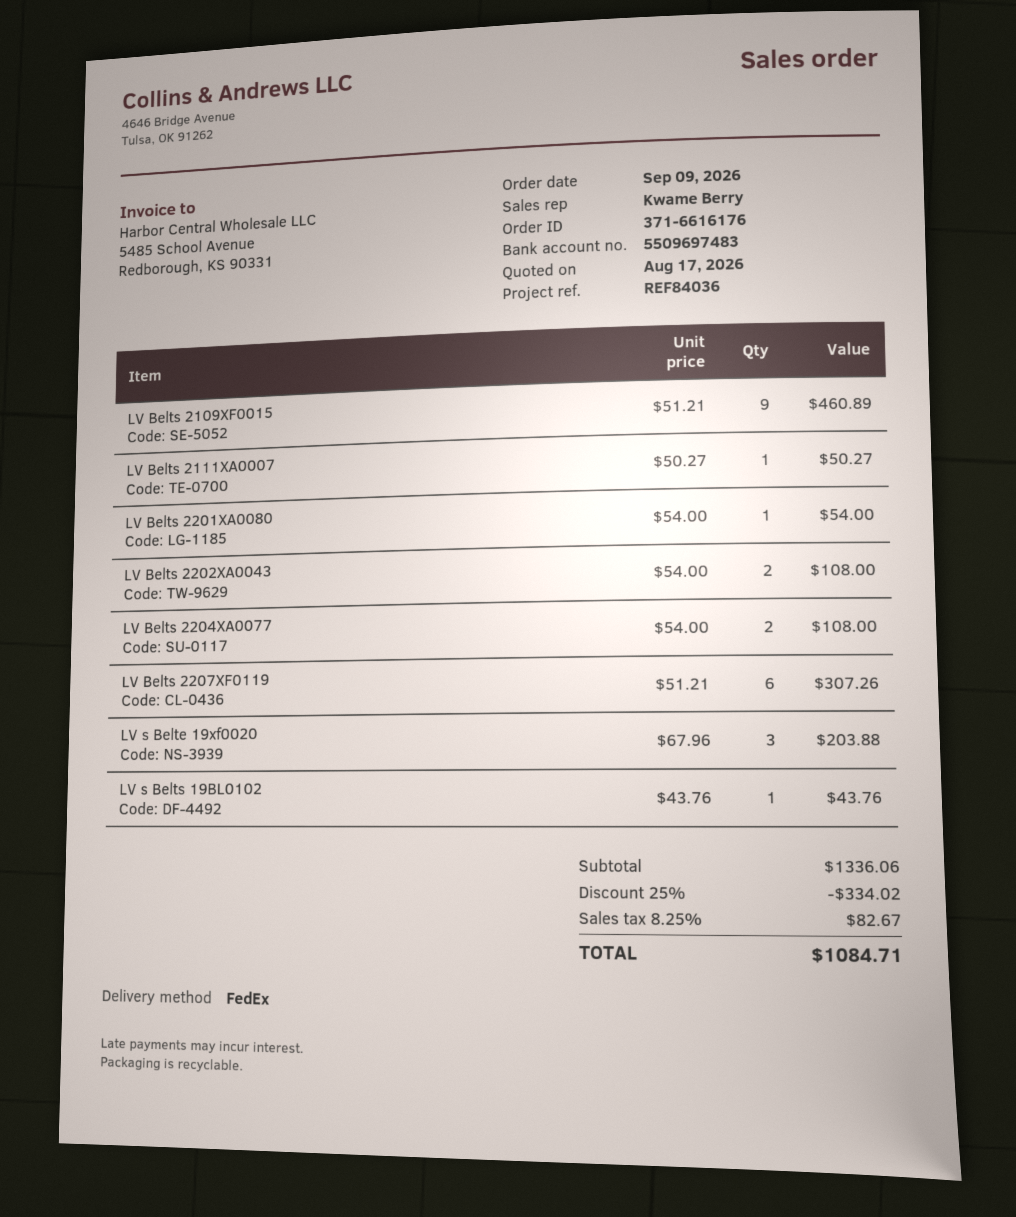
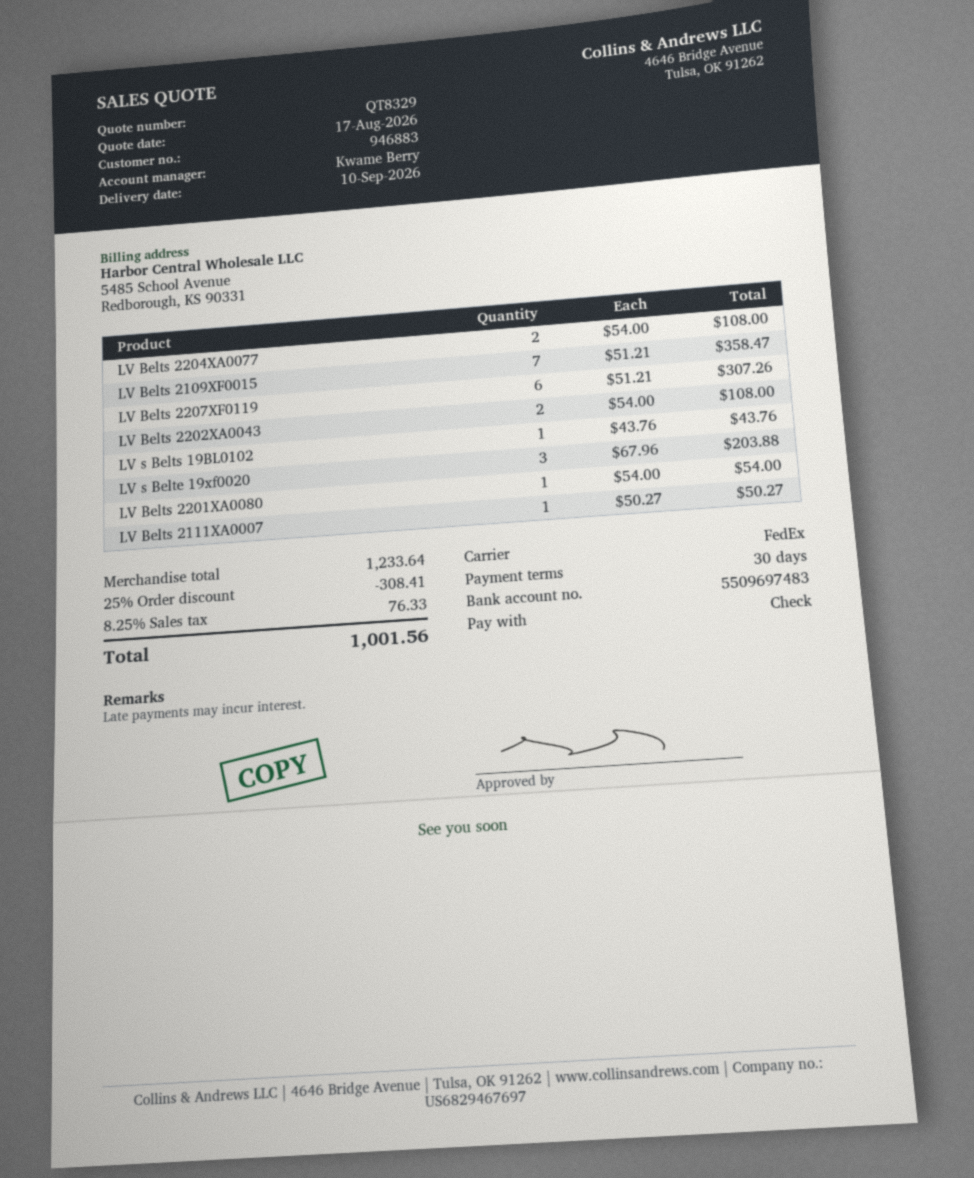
LV Belts 2109XF0015: 9 x 51.21 = 460.89 -> 7 x 51.21 = 358.47
subtotal: 1336.06 -> 1233.64
discount: 25% = 334.02 -> 25% = 308.41
tax: 8.25% = 82.67 -> 8.25% = 76.33
total: 1084.71 -> 1001.56

